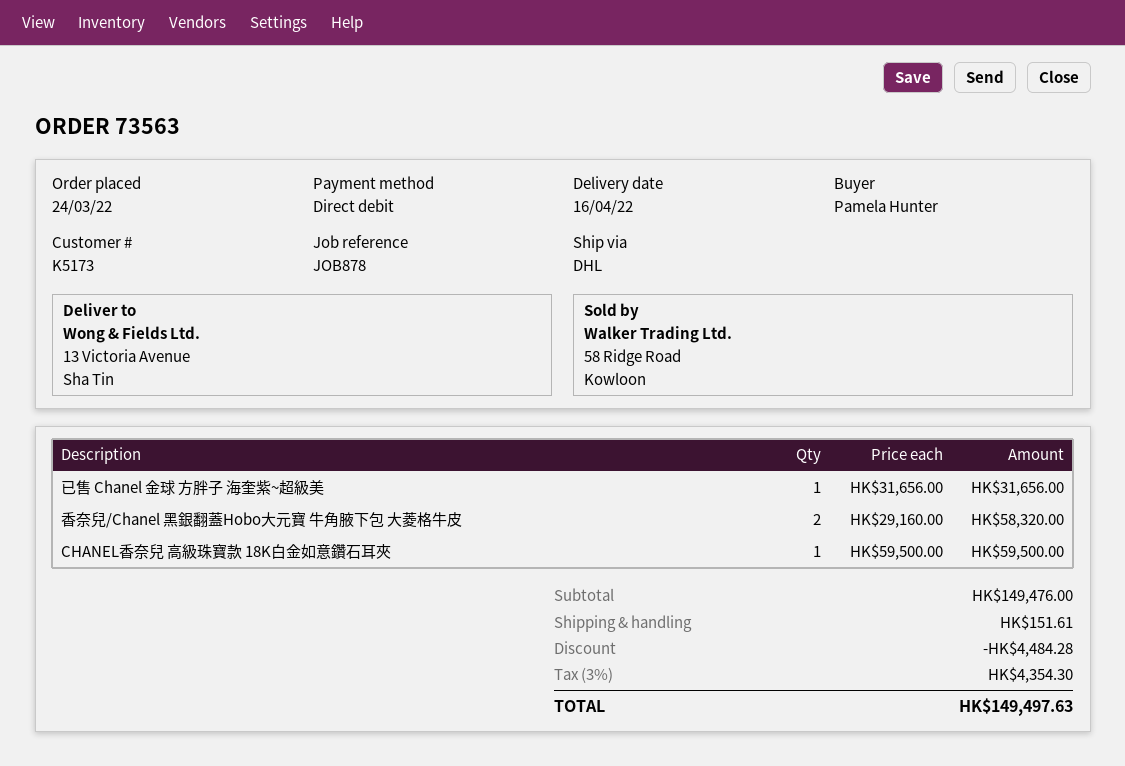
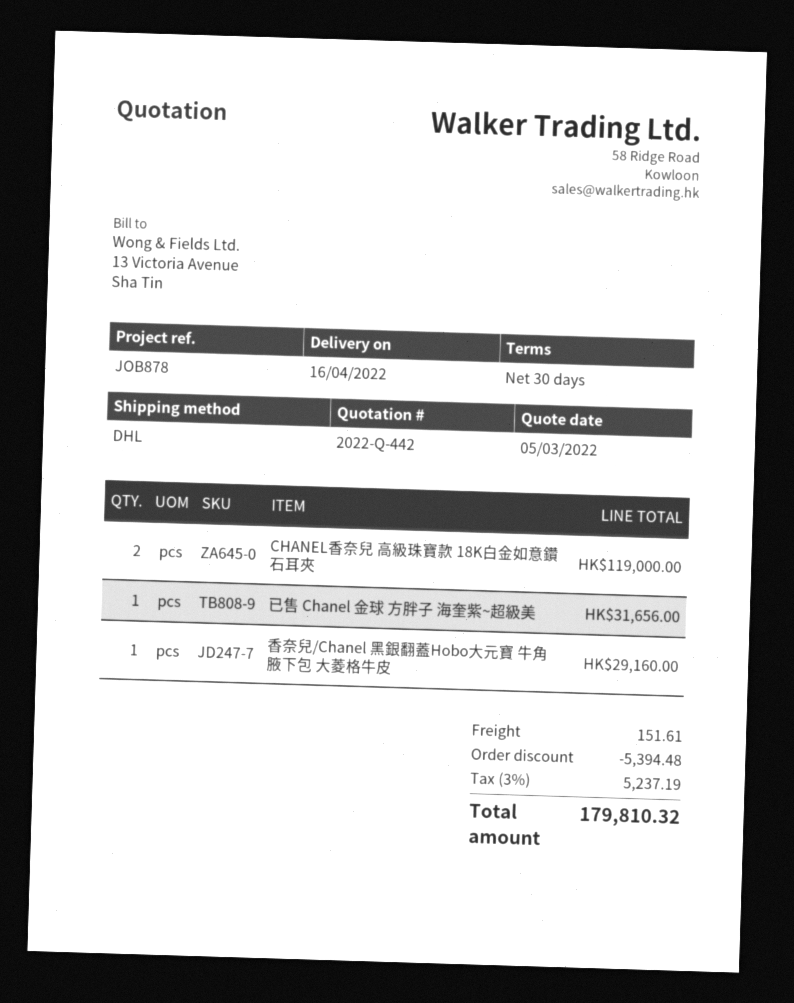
香奈兒/Chanel 黑銀翻蓋Hobo大元寶 牛角腋下包 大菱格牛皮: 2 for 58320.00 -> 1 for 29160.00
CHANEL香奈兒 高級珠寶款 18K白金如意鑽石耳夾: 1 for 59500.00 -> 2 for 119000.00
discount: 4484.28 -> 5394.48
tax: 3% = 4354.30 -> 3% = 5237.19
total: 149497.63 -> 179810.32

